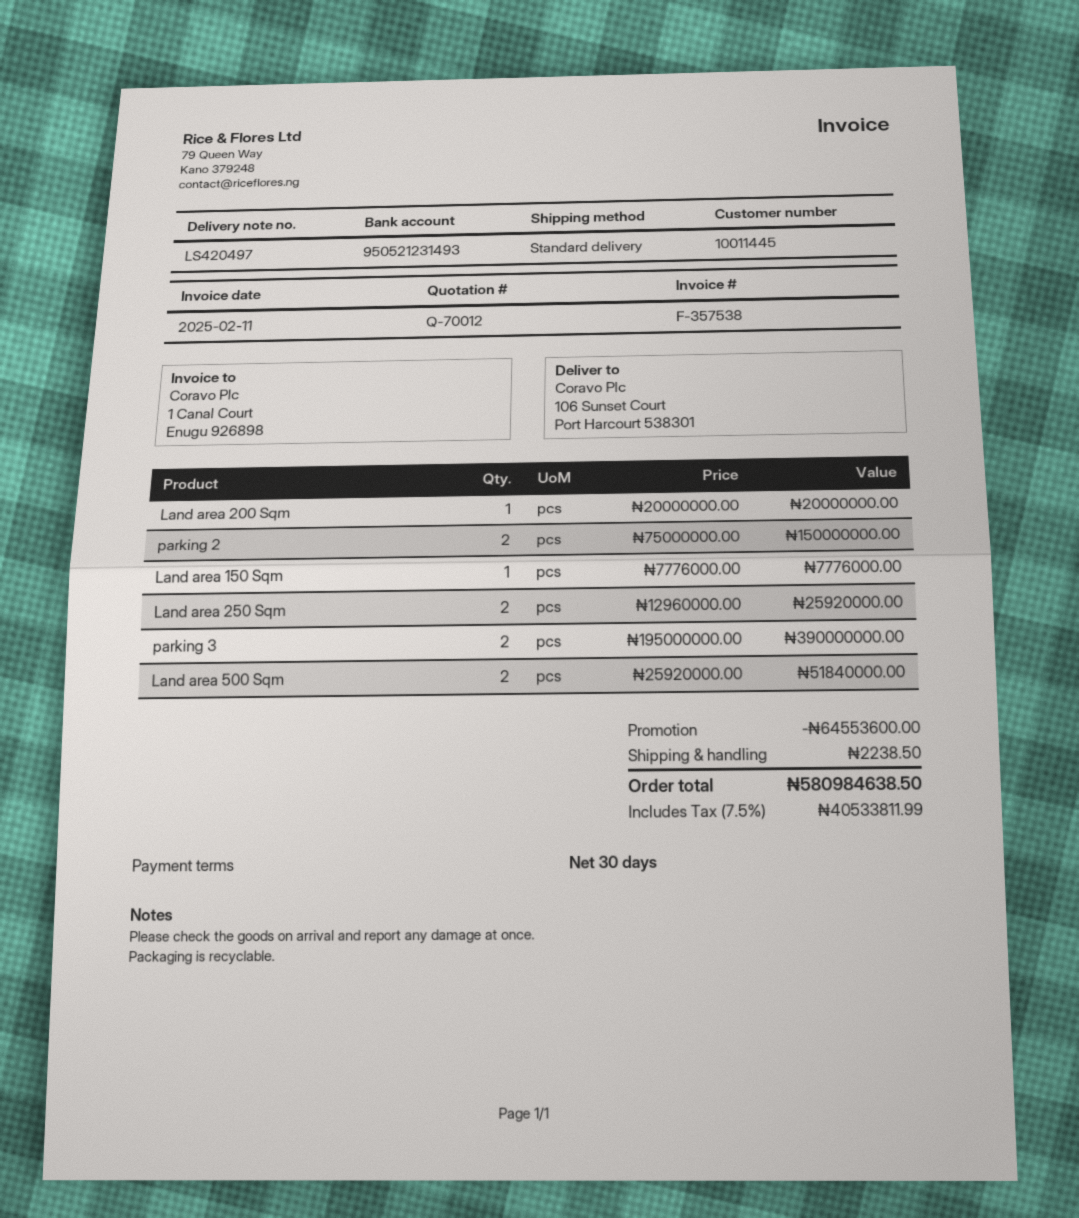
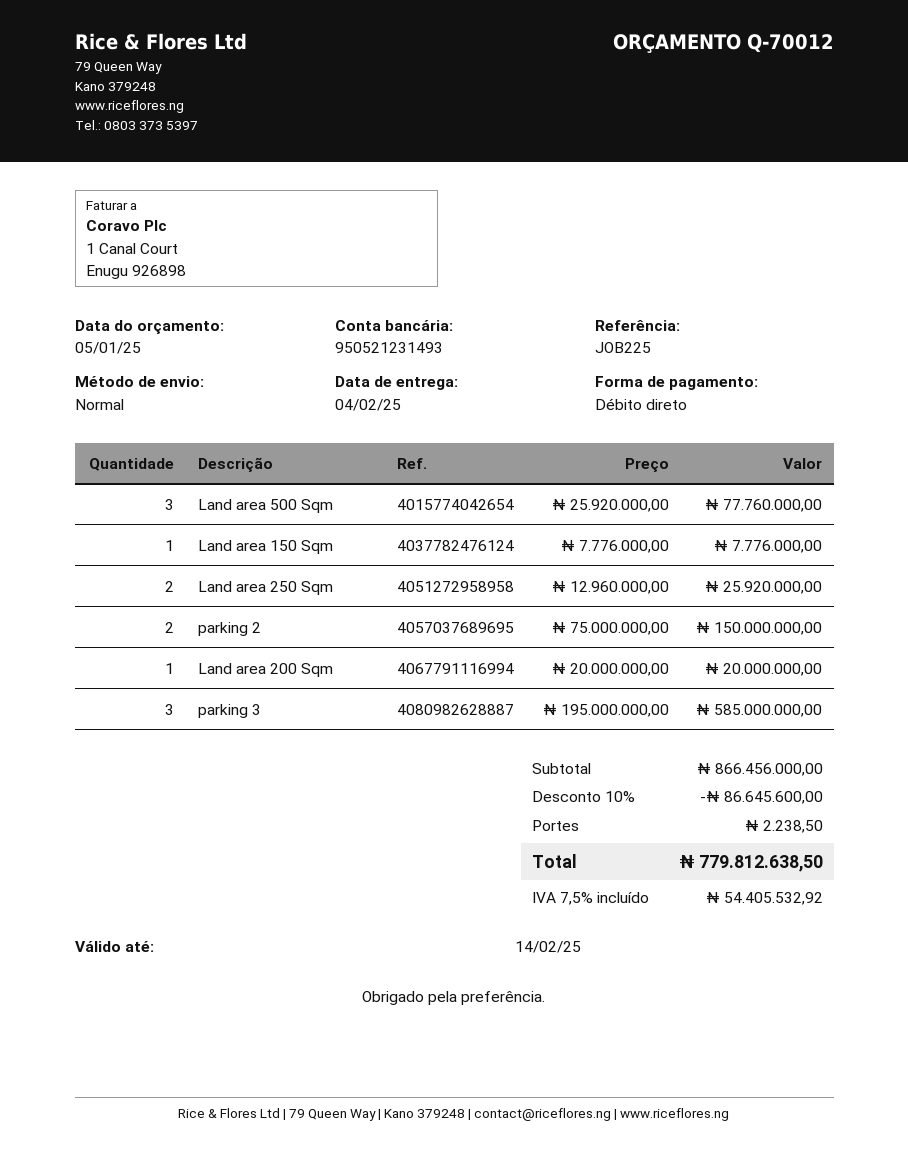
parking 3: 2 x 195000000.00 = 390000000.00 -> 3 x 195000000.00 = 585000000.00
Land area 500 Sqm: 2 x 25920000.00 = 51840000.00 -> 3 x 25920000.00 = 77760000.00
discount: 64553600.00 -> 86645600.00
tax: 7.5% = 40533811.99 -> 7.5% = 54405532.92
total: 580984638.50 -> 779812638.50

